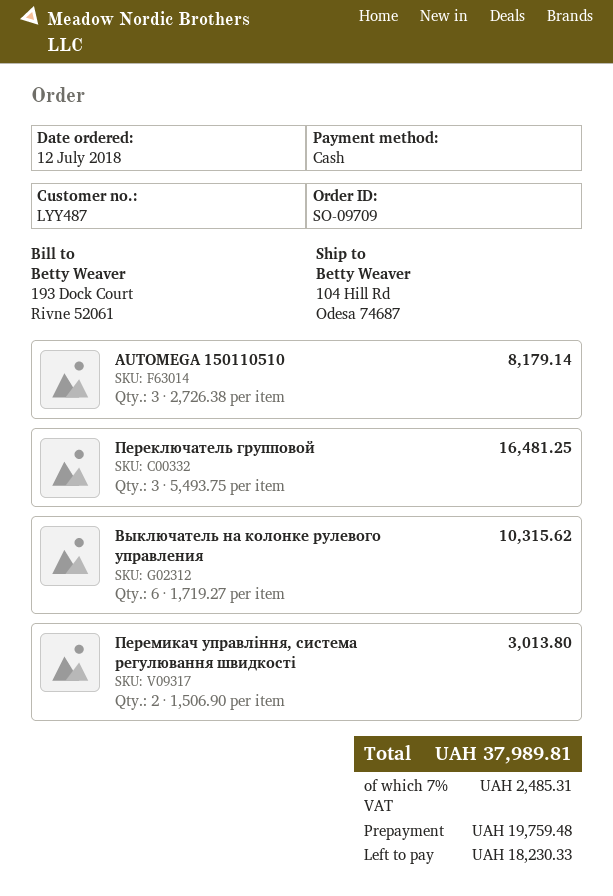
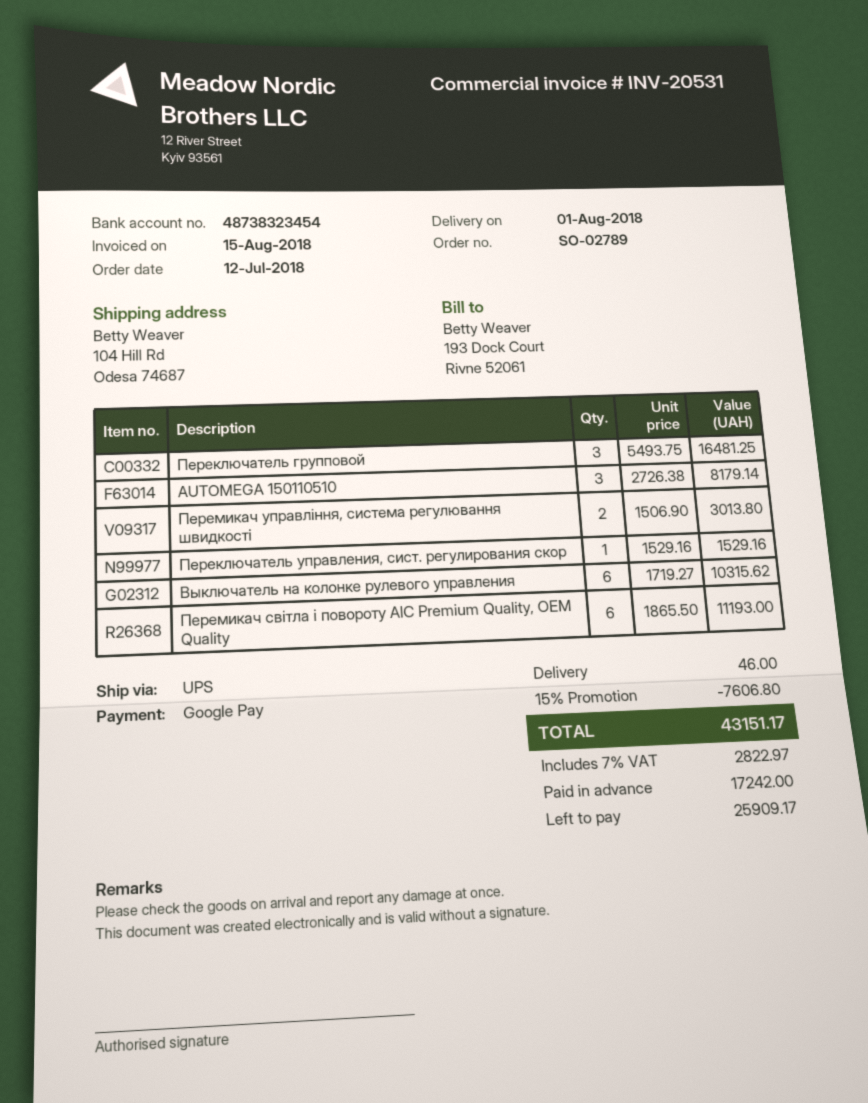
order number: SO-09709 -> SO-02789
payment method: cash -> Google Pay
Переключатель управления, сист. регулирования скор: none -> 1 x 1529.16 = 1529.16
Перемикач свiтла i повороту AIC Premium Quality, OEM Quality: none -> 6 x 1865.50 = 11193.00
discount: none -> 15% = 7606.80
shipping: none -> 46.00
tax: 7% = 2485.31 -> 7% = 2822.97
total: 37989.81 -> 43151.17
deposit: 19759.48 -> 17242.00
balance: 18230.33 -> 25909.17

